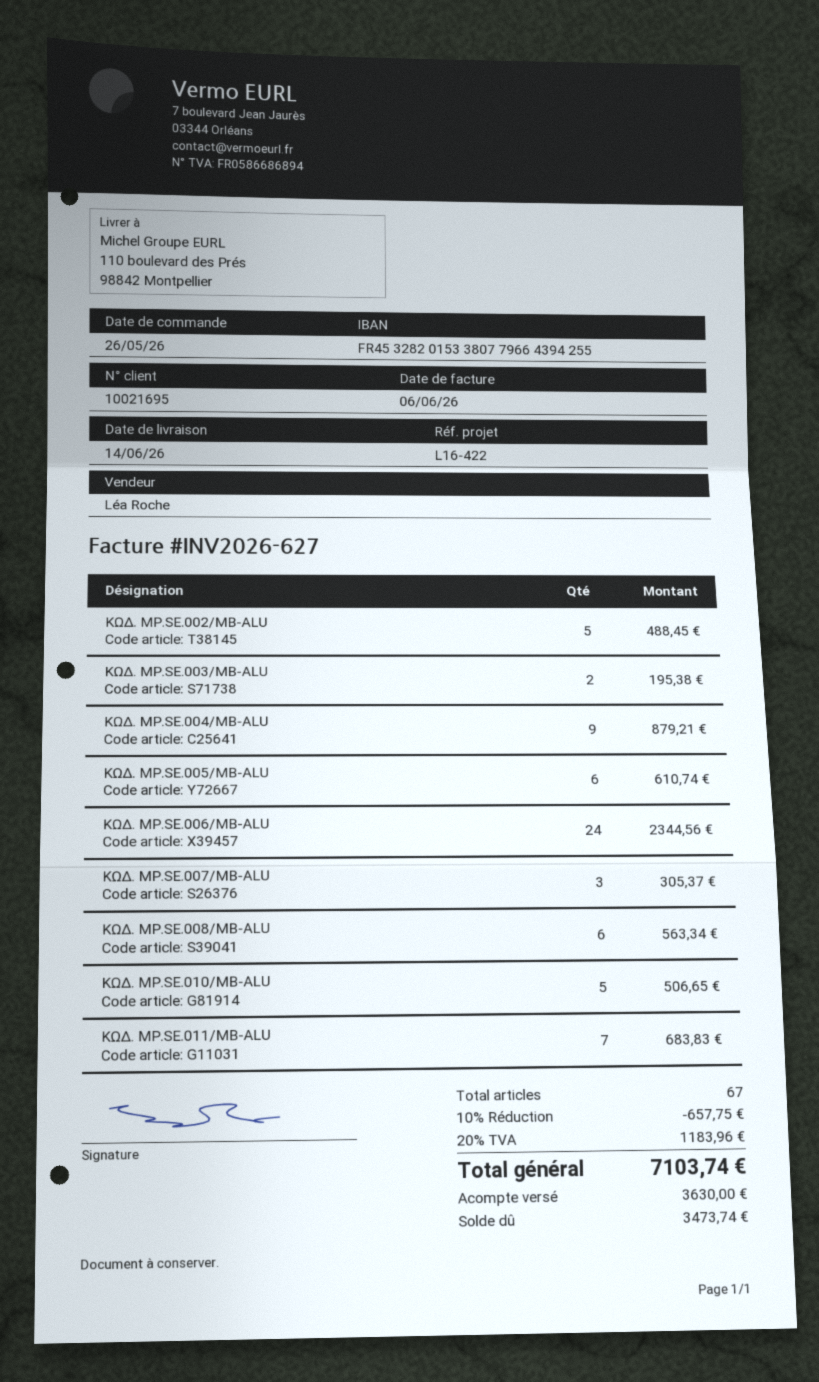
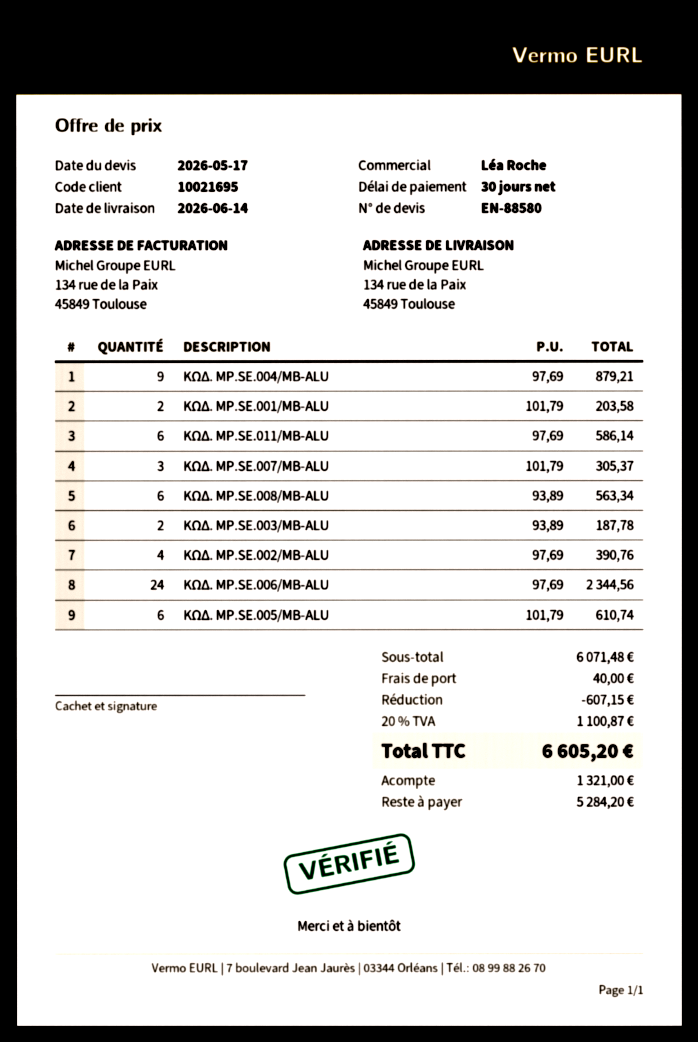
ship to: 110 boulevard des Prés, 98842 Montpellier -> 134 rue de la Paix, 45849 Toulouse
ΚΩΔ. MP.SE.002/MB-ALU: 5 for 488.45 -> 4 for 390.76
ΚΩΔ. MP.SE.003/MB-ALU: 2 for 195.38 -> 2 for 187.78
ΚΩΔ. MP.SE.010/MB-ALU: 5 for 506.65 -> none
ΚΩΔ. MP.SE.011/MB-ALU: 7 for 683.83 -> 6 for 586.14
ΚΩΔ. MP.SE.001/MB-ALU: none -> 2 for 203.58
discount: 657.75 -> 607.15
shipping: none -> 40.00
tax: 20% = 1183.96 -> 20% = 1100.87
total: 7103.74 -> 6605.20
deposit: 3630.00 -> 1321.00
balance: 3473.74 -> 5284.20

